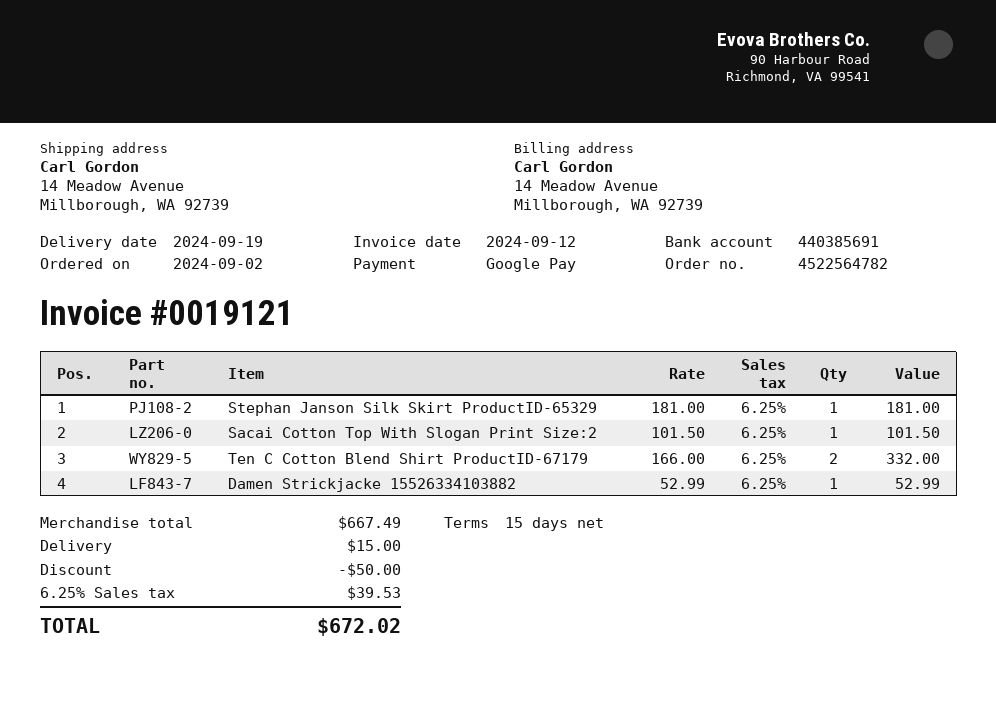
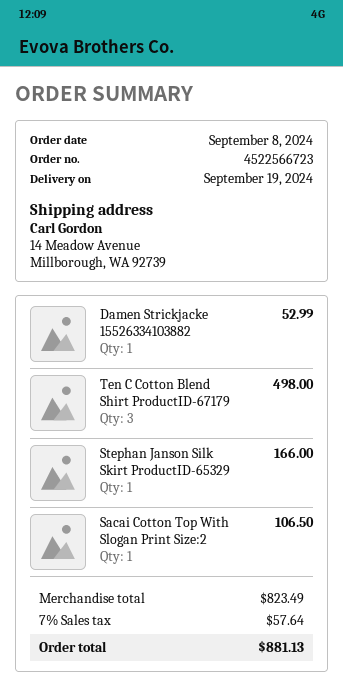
order number: 4522564782 -> 4522566723
order date: 2024-09-02 -> 2024-09-08
Stephan Janson Silk Skirt ProductID-65329: 1 for 181.00 -> 1 for 166.00
Sacai Cotton Top With Slogan Print Size:2: 1 for 101.50 -> 1 for 106.50
Ten C Cotton Blend Shirt ProductID-67179: 2 for 332.00 -> 3 for 498.00
subtotal: 667.49 -> 823.49
discount: 50.00 -> none
shipping: 15.00 -> none
tax: 6.25% = 39.53 -> 7% = 57.64
total: 672.02 -> 881.13

